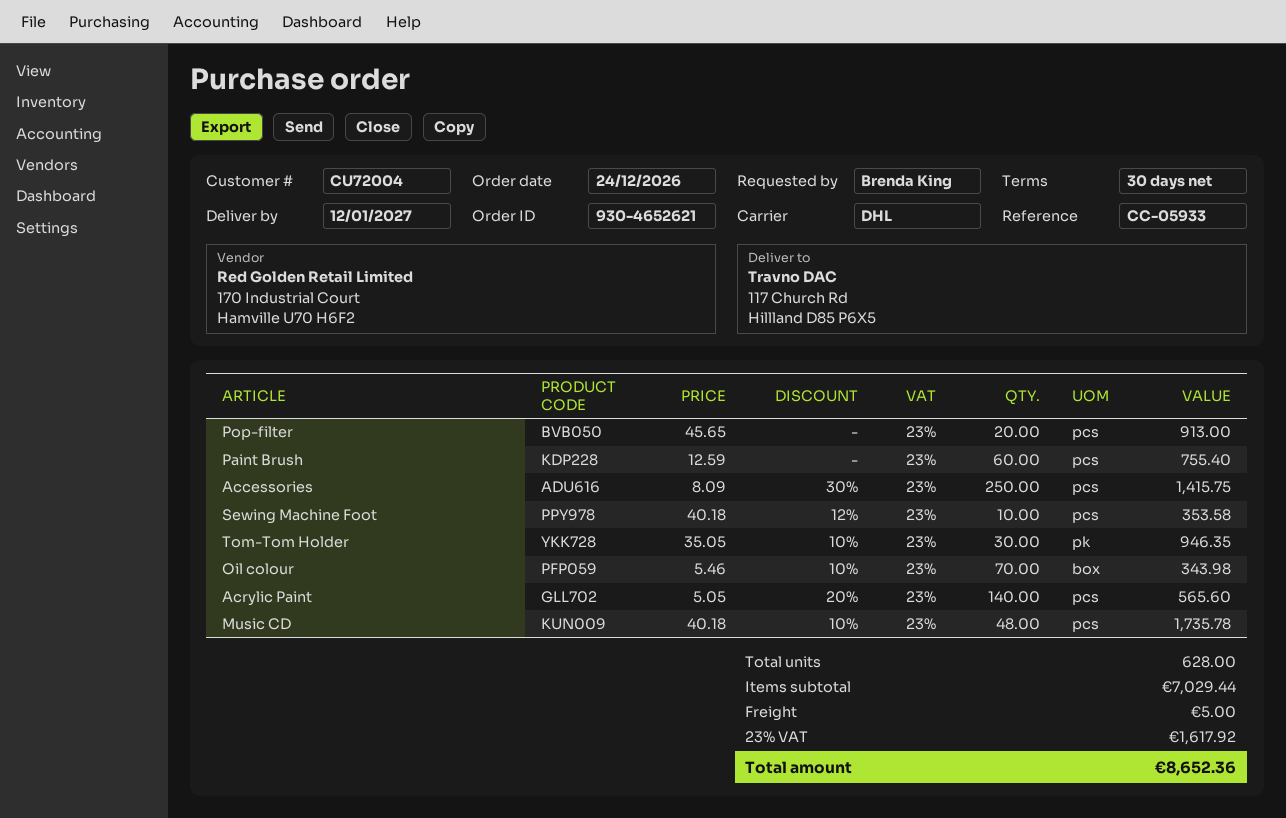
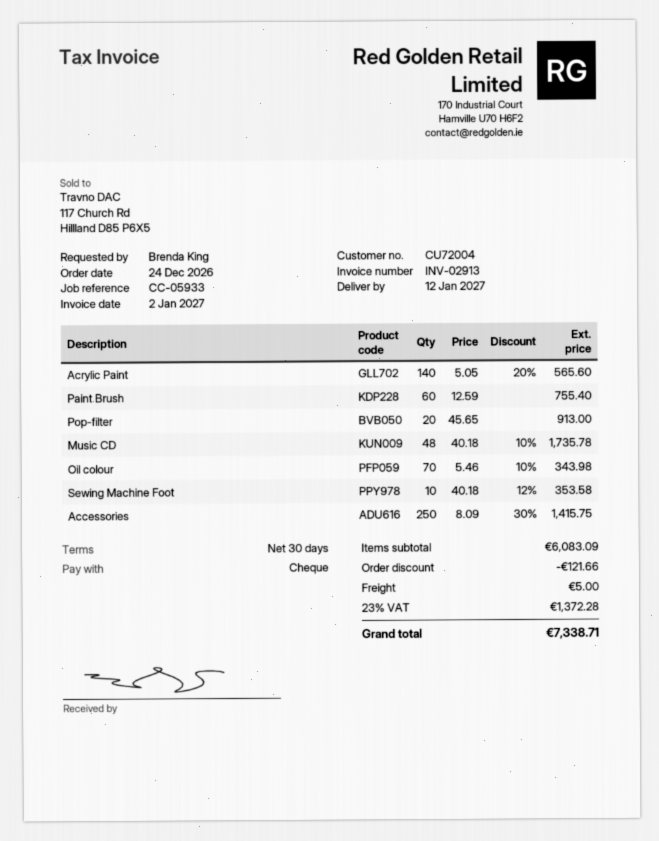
Tom-Tom Holder: 30 x 35.05 - 10% = 946.35 -> none
subtotal: 7029.44 -> 6083.09
discount: none -> 121.66
tax: 23% = 1617.92 -> 23% = 1372.28
total: 8652.36 -> 7338.71

